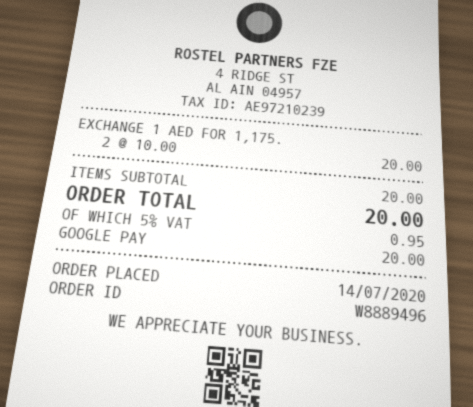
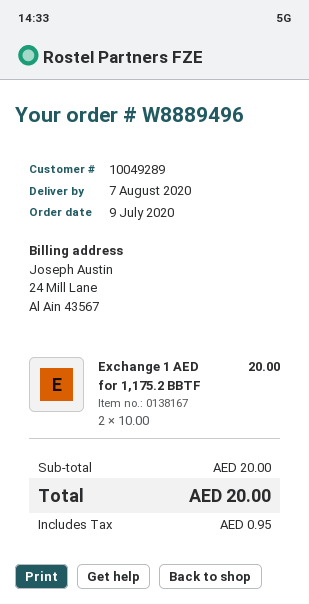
order date: 2020-07-14 -> 2020-07-09

